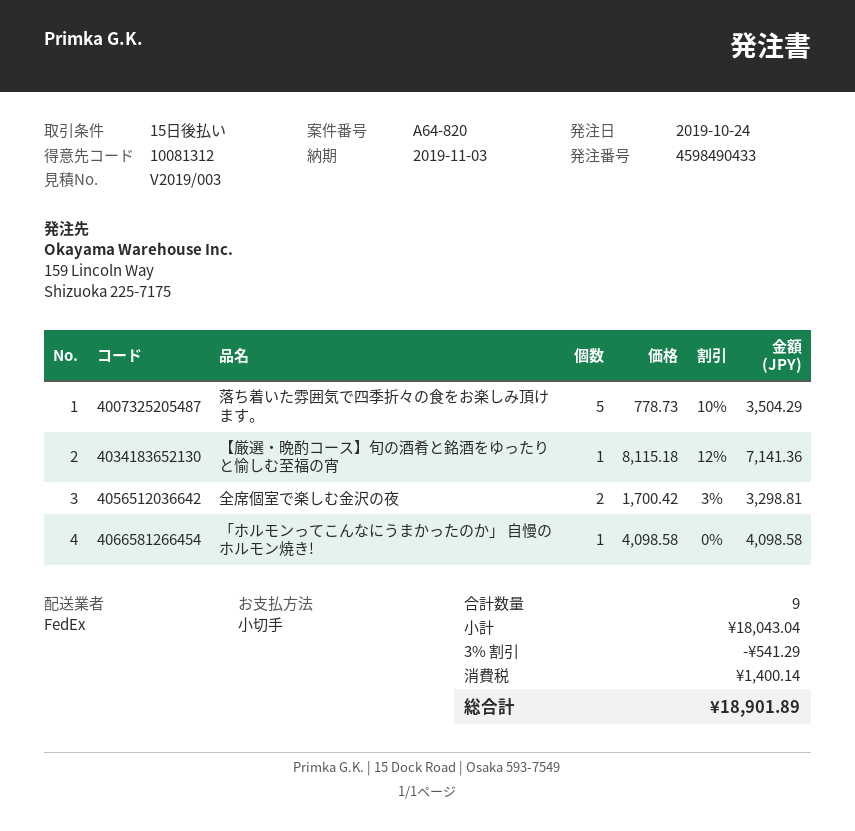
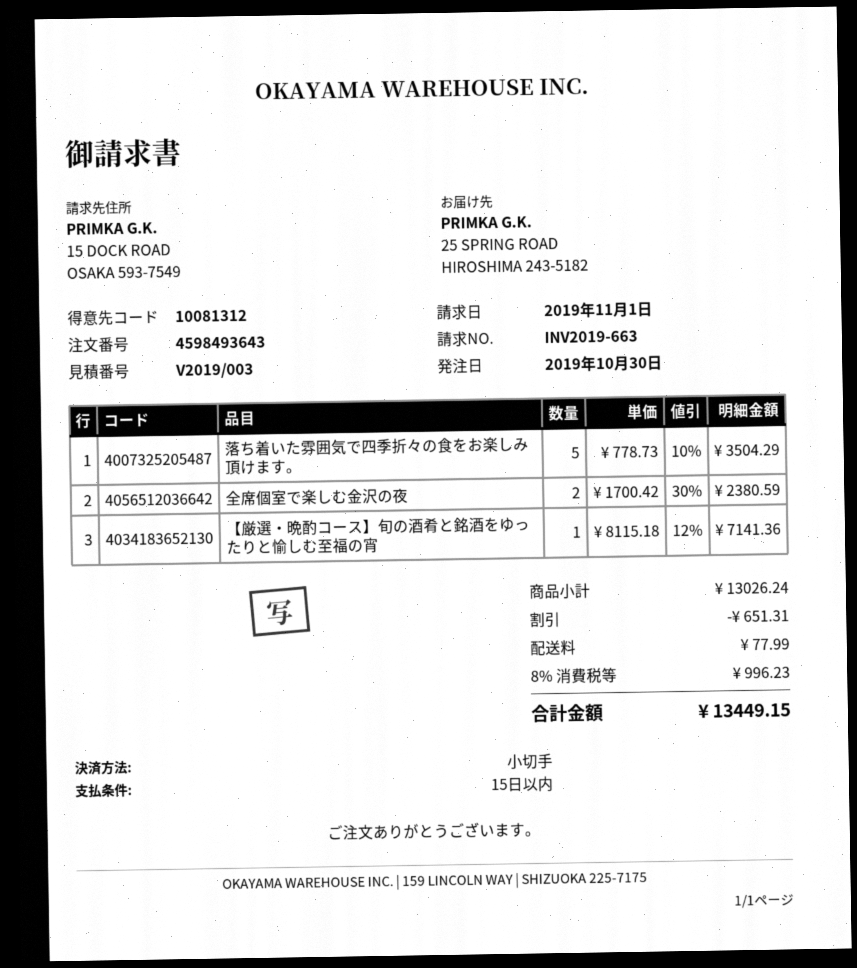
order number: 4598490433 -> 4598493643
order date: 2019-10-24 -> 2019-10-30
全席個室で楽しむ金沢の夜: 2 x 1700.42 - 3% = 3298.81 -> 2 x 1700.42 - 30% = 2380.59
「ホルモンってこんなにうまかったのか」 自慢のホルモン焼き!: 1 x 4098.58 = 4098.58 -> none
subtotal: 18043.04 -> 13026.24
discount: 541.29 -> 651.31
shipping: none -> 77.99
tax: 1400.14 -> 996.23
total: 18901.89 -> 13449.15

